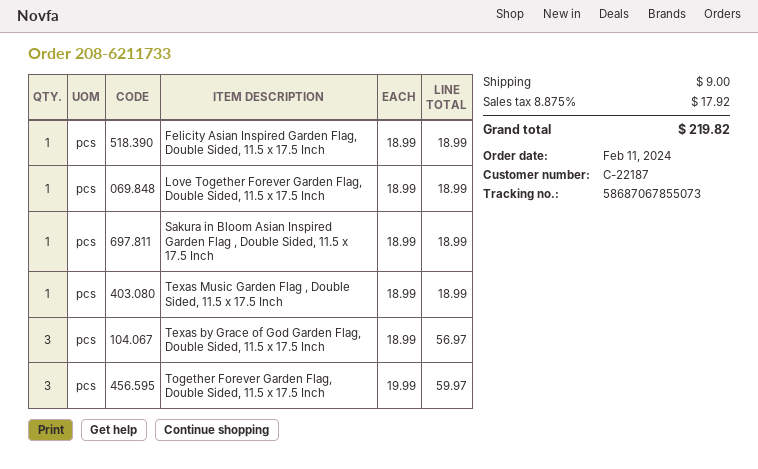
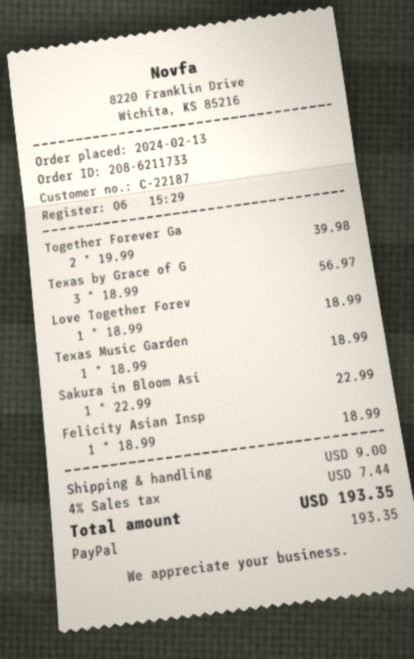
order date: 2024-02-11 -> 2024-02-13
Sakura in Bloom Asian Inspired Garden Flag , Double Sided, 11.5 x 17.5 Inch: 1 x 18.99 = 18.99 -> 1 x 22.99 = 22.99
Together Forever Garden Flag, Double Sided, 11.5 x 17.5 Inch: 3 x 19.99 = 59.97 -> 2 x 19.99 = 39.98
tax: 8.875% = 17.92 -> 4% = 7.44
total: 219.82 -> 193.35

